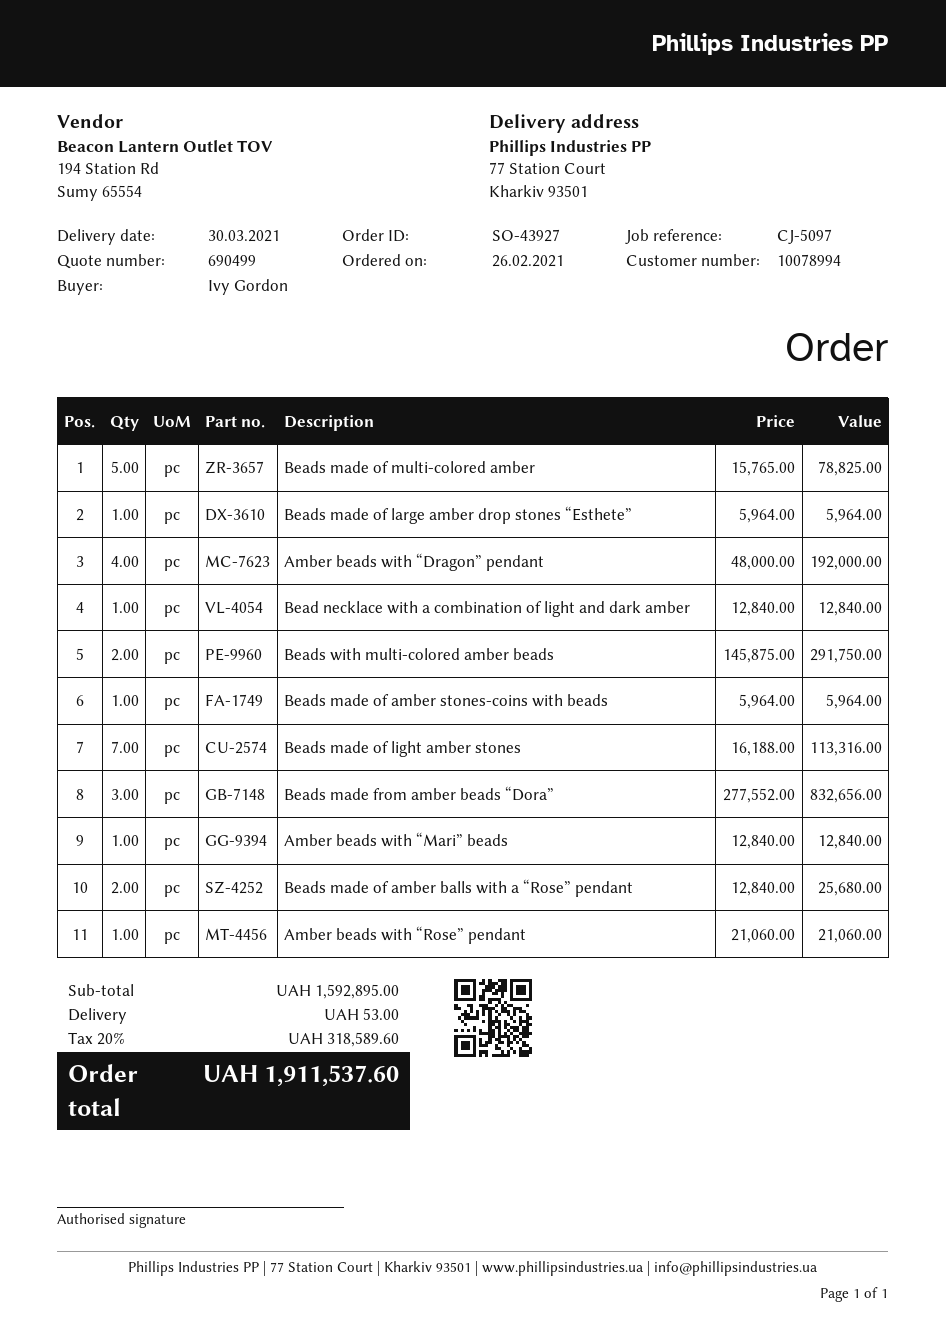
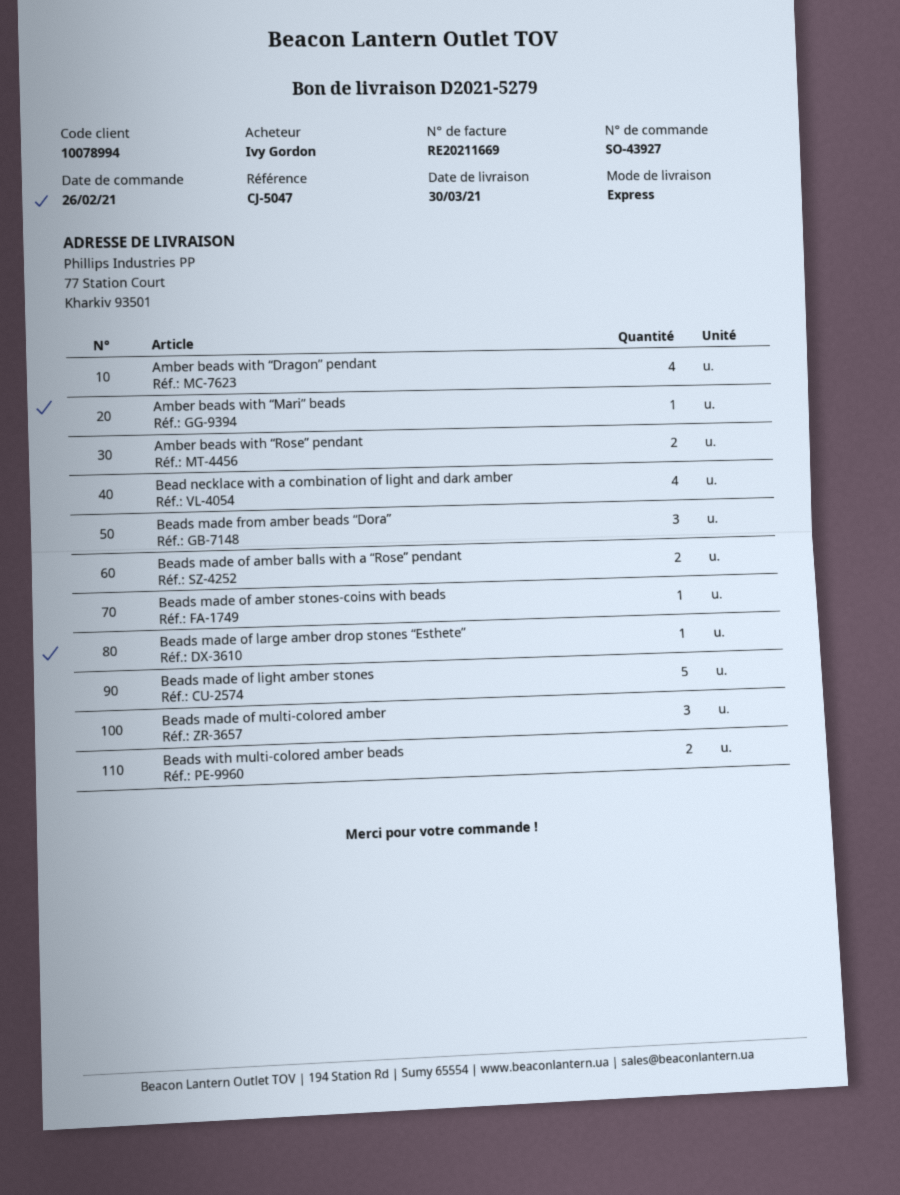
reference: CJ-5097 -> CJ-5047
Beads made of multi-colored amber: 5 -> 3
Bead necklace with a combination of light and dark amber: 1 -> 4
Beads made of light amber stones: 7 -> 5
Amber beads with “Rose” pendant: 1 -> 2

